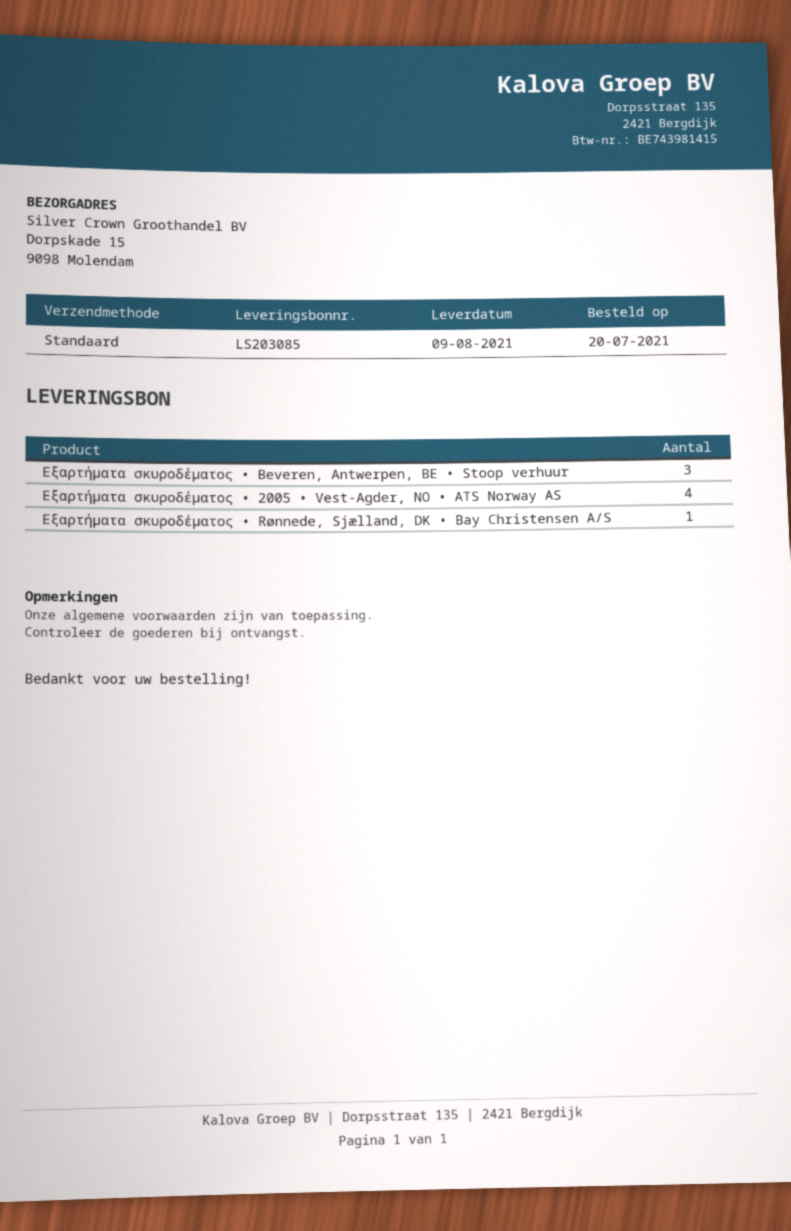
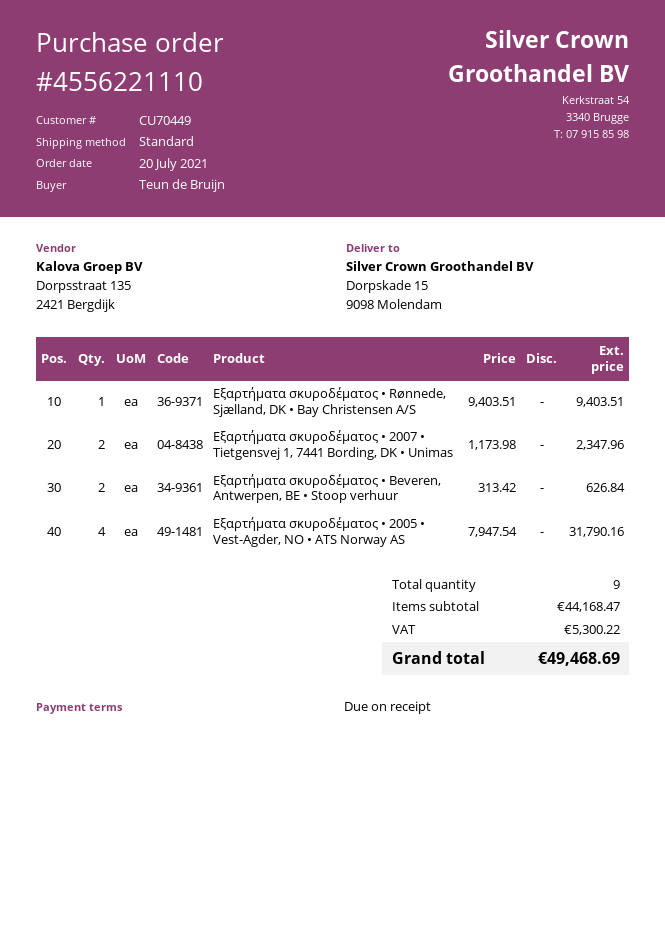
Εξαρτήματα σκυροδέματος • Beveren, Antwerpen, BE • Stoop verhuur: 3 -> 2
Εξαρτήματα σκυροδέματος • 2007 • Tietgensvej 1, 7441 Bording, DK • Unimas: none -> 2

